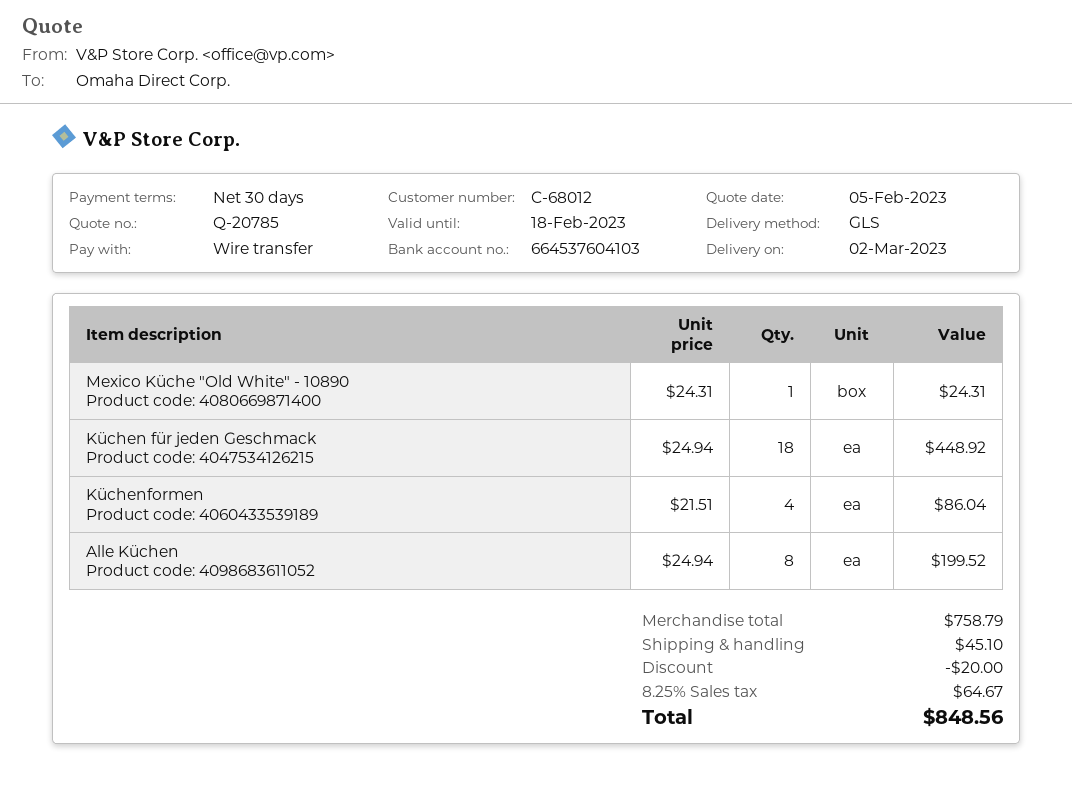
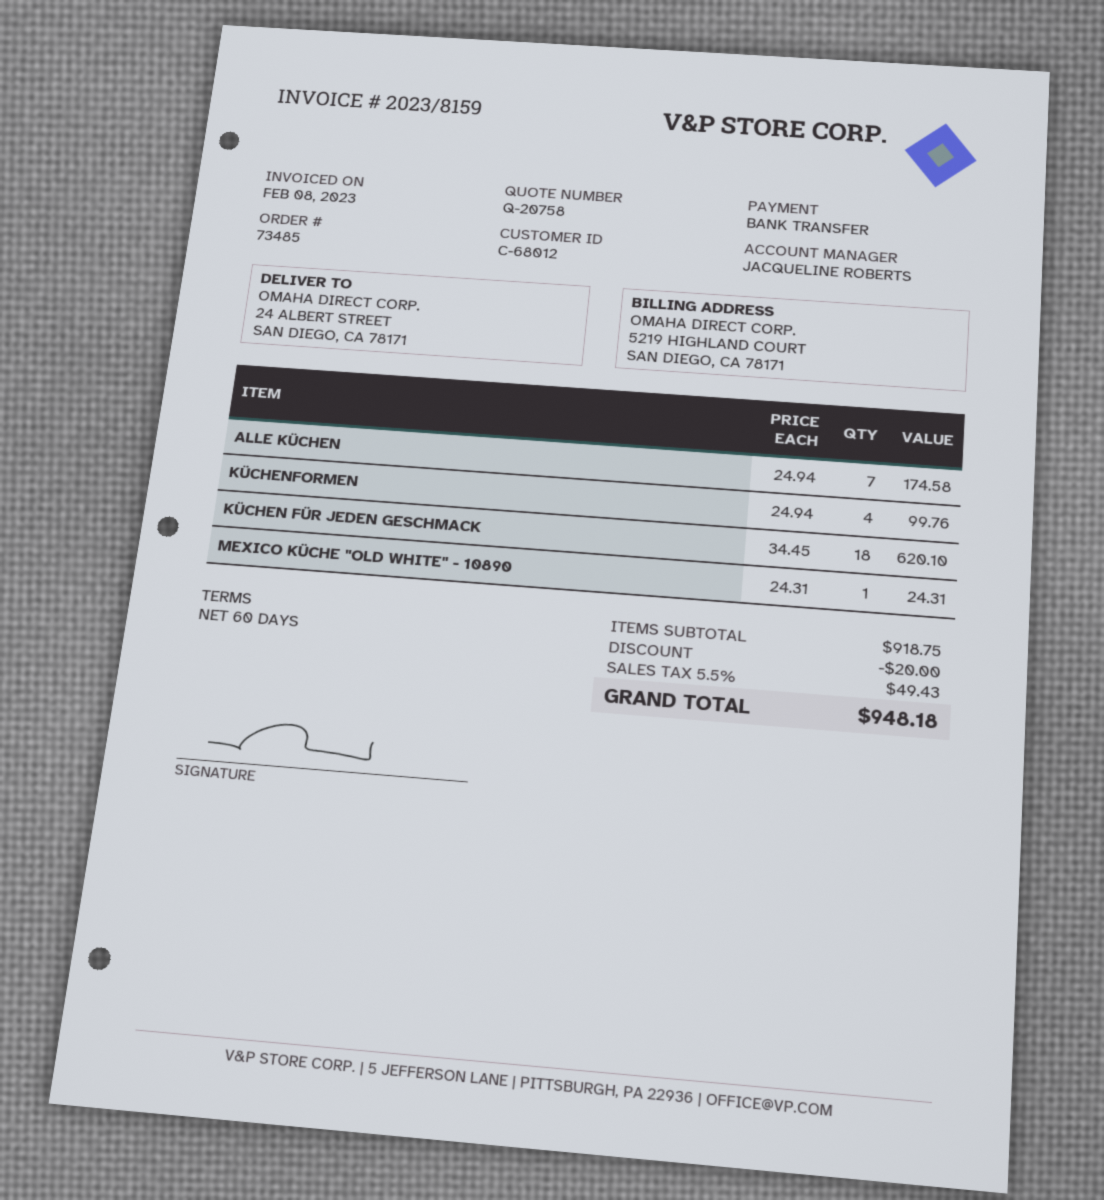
quote number: Q-20785 -> Q-20758
payment terms: 30 days -> 60 days
Küchen für jeden Geschmack: 18 x 24.94 = 448.92 -> 18 x 34.45 = 620.10
Küchenformen: 4 x 21.51 = 86.04 -> 4 x 24.94 = 99.76
Alle Küchen: 8 x 24.94 = 199.52 -> 7 x 24.94 = 174.58
subtotal: 758.79 -> 918.75
shipping: 45.10 -> none
tax: 8.25% = 64.67 -> 5.5% = 49.43
total: 848.56 -> 948.18

